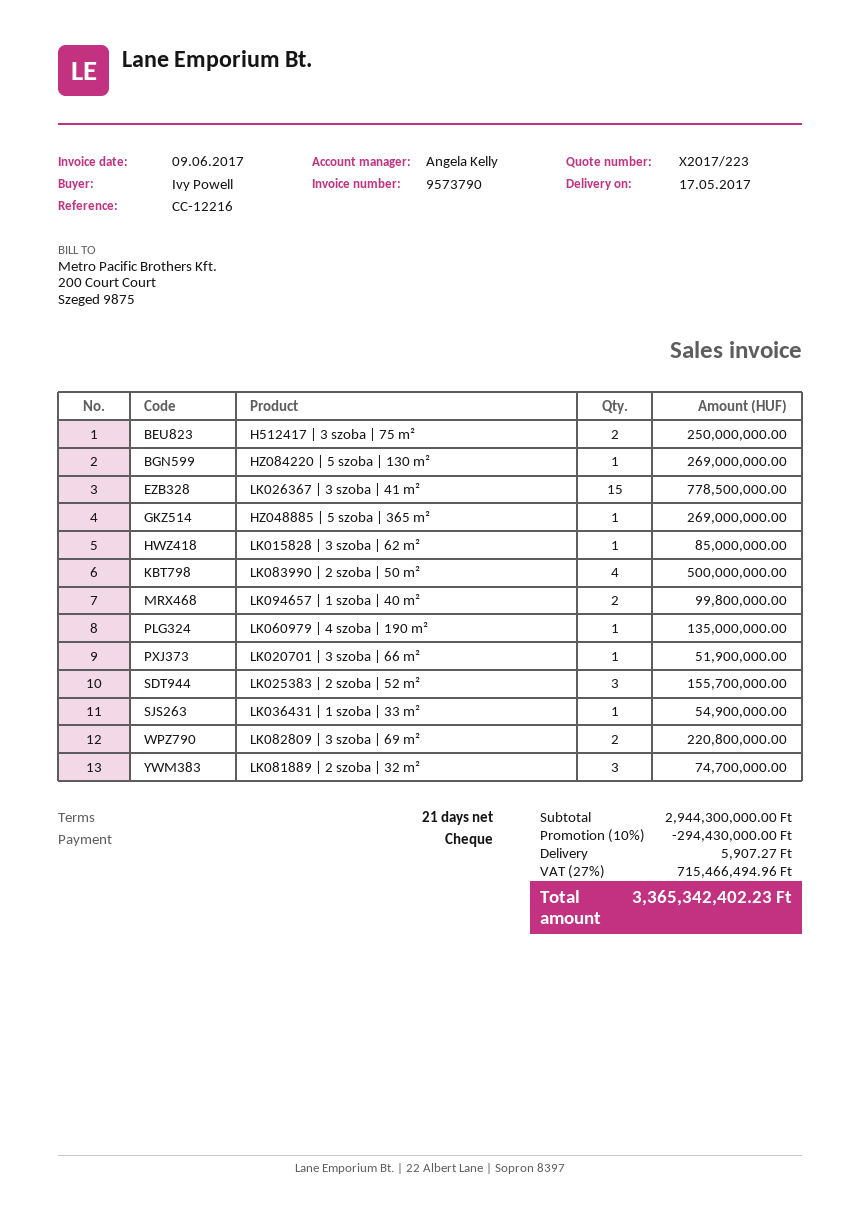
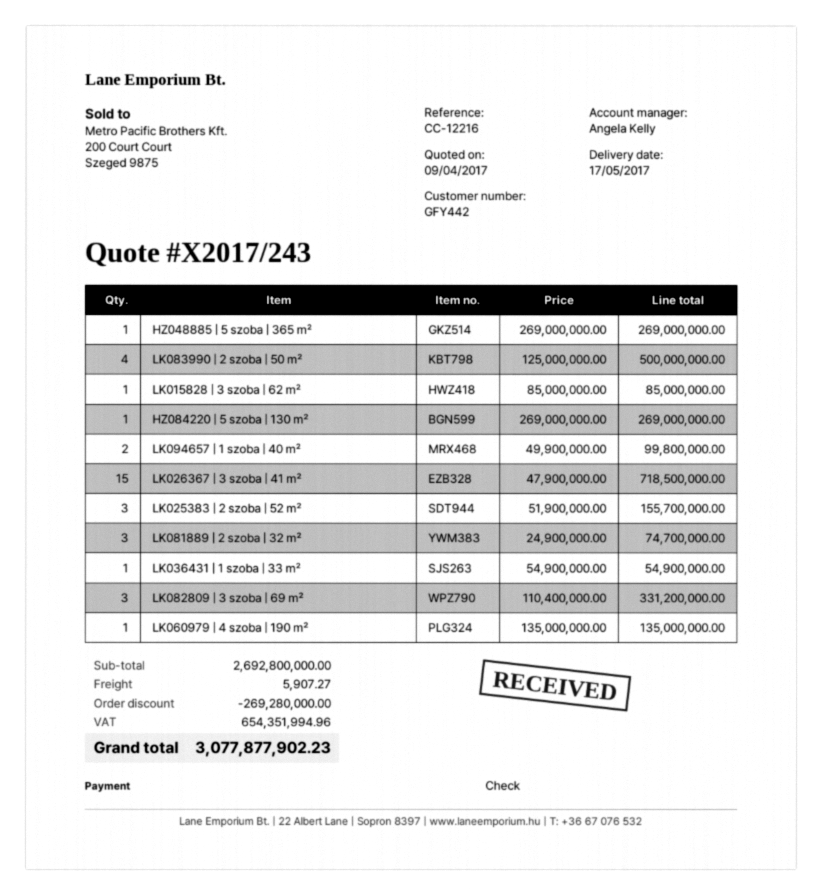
quote number: X2017/223 -> X2017/243
H512417 | 3 szoba | 75 m²: 2 for 250000000.00 -> none
LK026367 | 3 szoba | 41 m²: 15 for 778500000.00 -> 15 for 718500000.00
LK020701 | 3 szoba | 66 m²: 1 for 51900000.00 -> none
LK082809 | 3 szoba | 69 m²: 2 for 220800000.00 -> 3 for 331200000.00
subtotal: 2944300000.00 -> 2692800000.00
discount: 294430000.00 -> 269280000.00
tax: 715466494.96 -> 654351994.96
total: 3365342402.23 -> 3077877902.23

